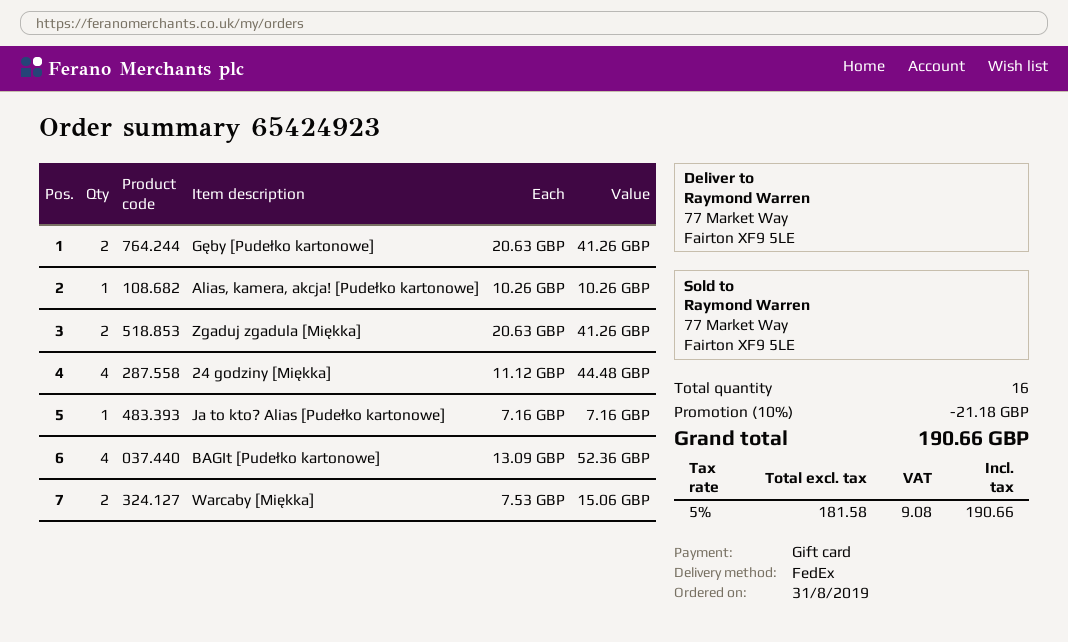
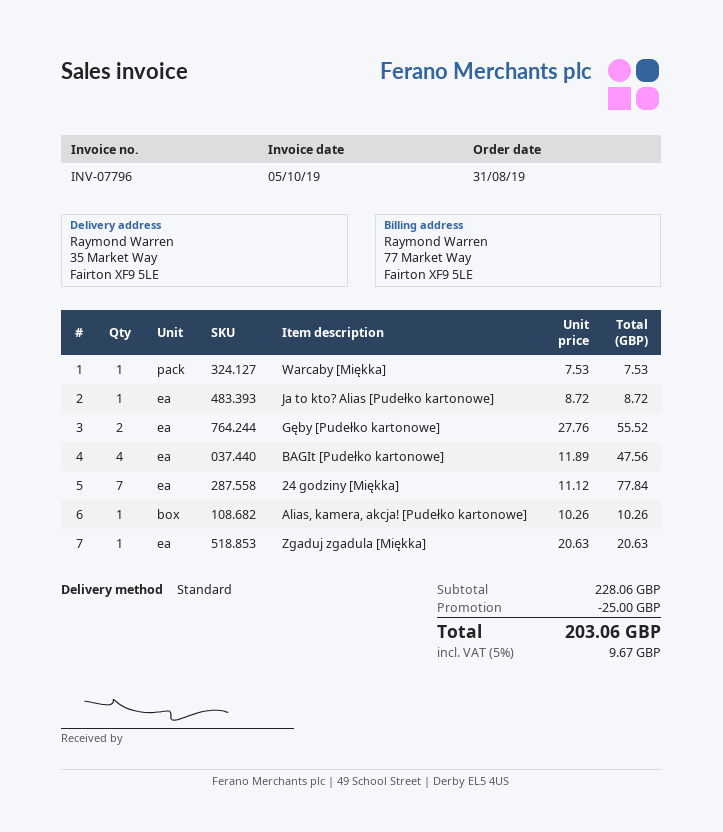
shipping method: FedEx -> standard
ship to: 77 Market Way, Fairton XF9 5LE -> 35 Market Way, Fairton XF9 5LE
Gęby [Pudełko kartonowe]: 2 x 20.63 = 41.26 -> 2 x 27.76 = 55.52
Zgaduj zgadula [Miękka]: 2 x 20.63 = 41.26 -> 1 x 20.63 = 20.63
24 godziny [Miękka]: 4 x 11.12 = 44.48 -> 7 x 11.12 = 77.84
Ja to kto? Alias [Pudełko kartonowe]: 1 x 7.16 = 7.16 -> 1 x 8.72 = 8.72
BAGIt [Pudełko kartonowe]: 4 x 13.09 = 52.36 -> 4 x 11.89 = 47.56
Warcaby [Miękka]: 2 x 7.53 = 15.06 -> 1 x 7.53 = 7.53
discount: 21.18 -> 25.00
tax: 5% = 9.08 -> 5% = 9.67
total: 190.66 -> 203.06

